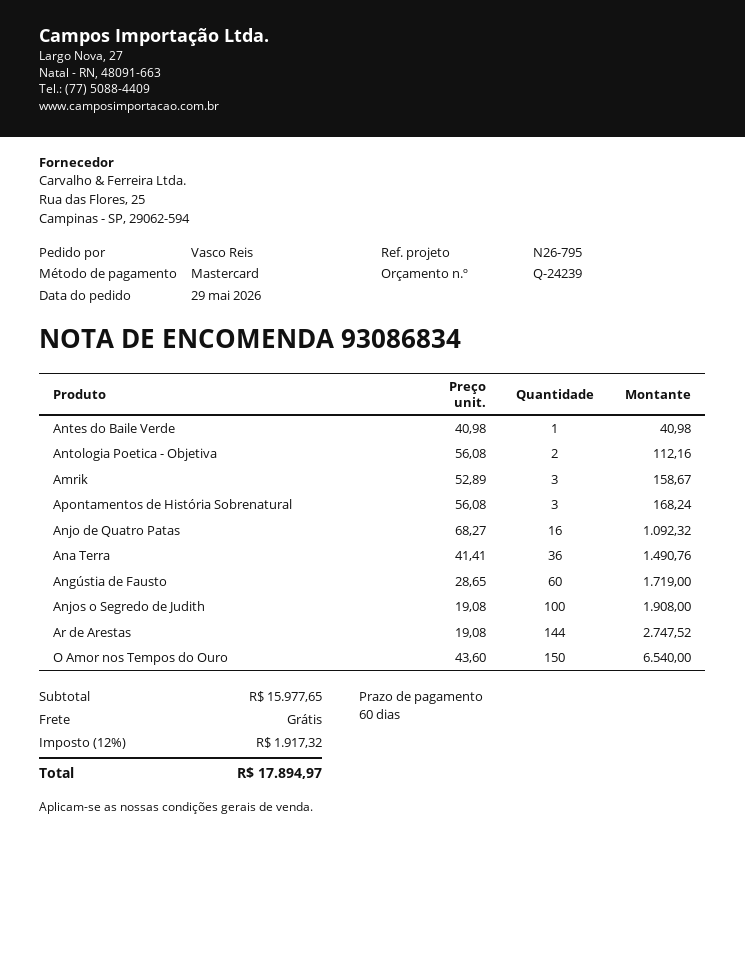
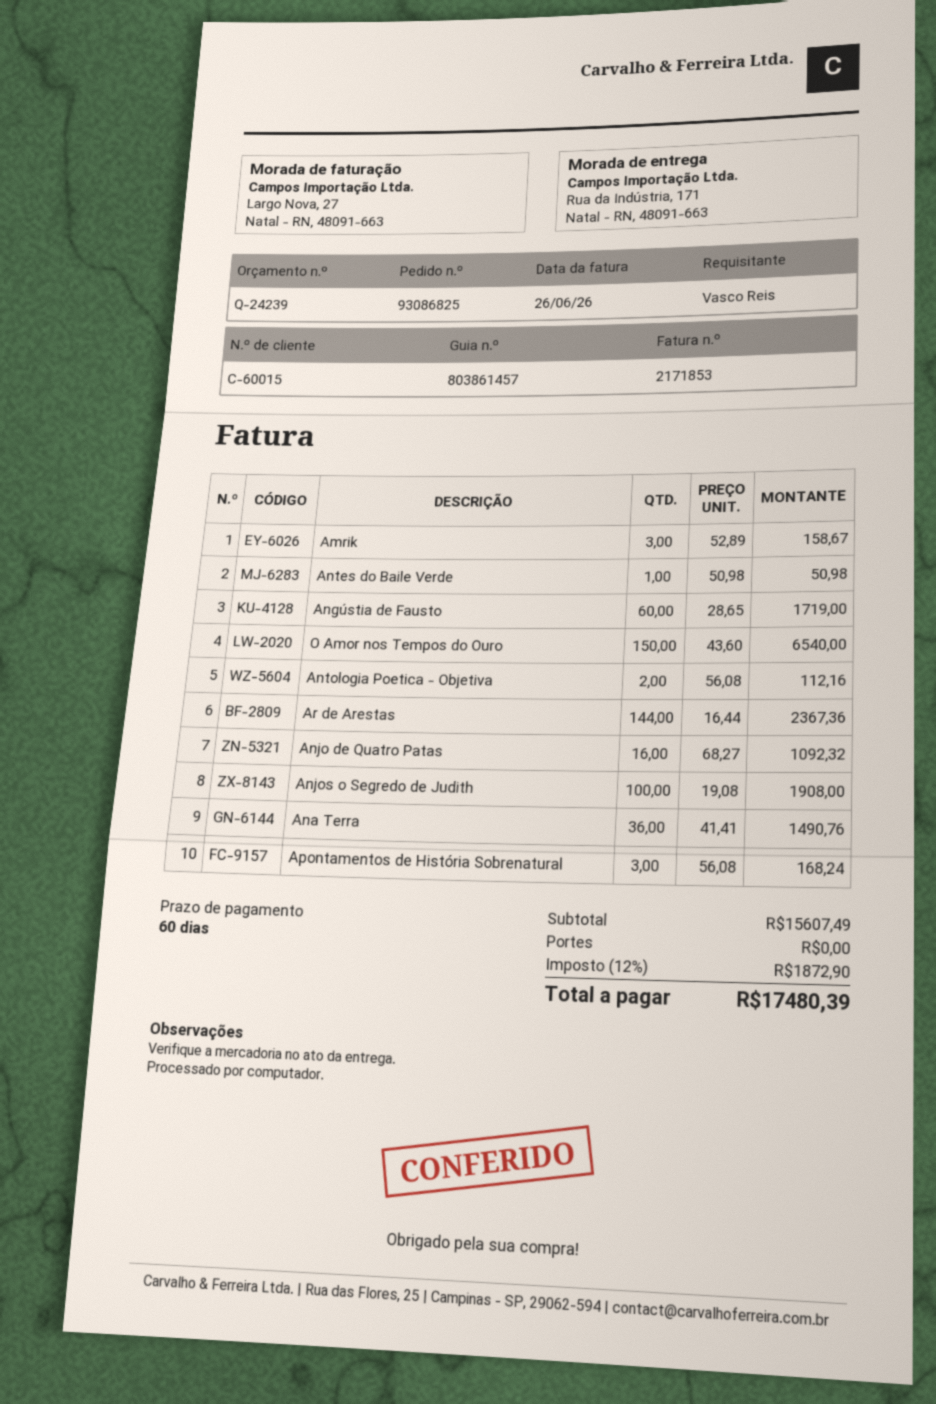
order number: 93086834 -> 93086825
Antes do Baile Verde: 1 x 40.98 = 40.98 -> 1 x 50.98 = 50.98
Ar de Arestas: 144 x 19.08 = 2747.52 -> 144 x 16.44 = 2367.36
subtotal: 15977.65 -> 15607.49
tax: 12% = 1917.32 -> 12% = 1872.90
total: 17894.97 -> 17480.39

